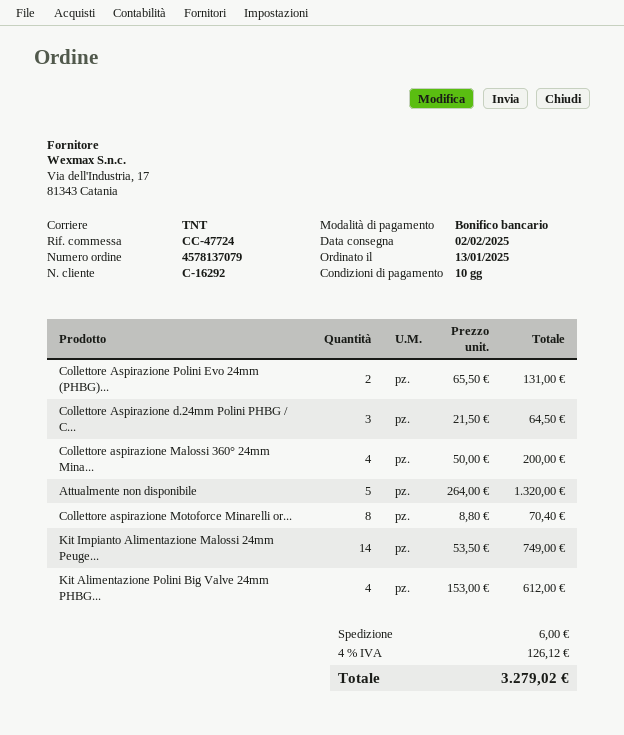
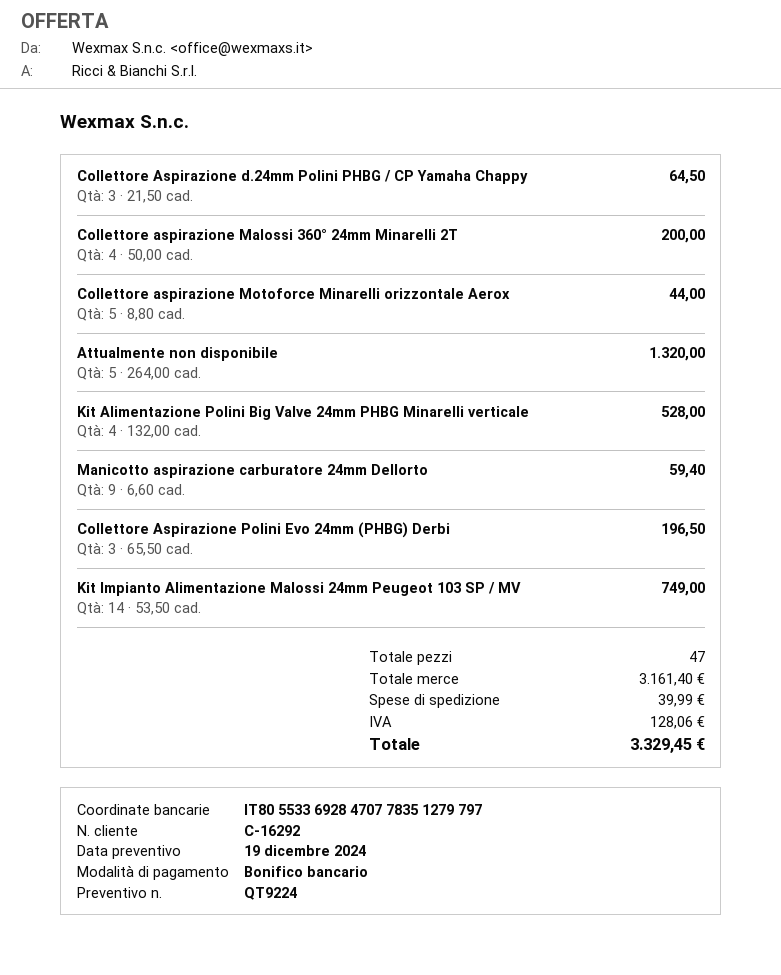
Collettore Aspirazione Polini Evo 24mm (PHBG)...: 2 x 65.50 = 131.00 -> 3 x 65.50 = 196.50
Collettore aspirazione Motoforce Minarelli or...: 8 x 8.80 = 70.40 -> 5 x 8.80 = 44.00
Kit Alimentazione Polini Big Valve 24mm PHBG...: 4 x 153.00 = 612.00 -> 4 x 132.00 = 528.00
Manicotto aspirazione carburatore 24mm Dellorto: none -> 9 x 6.60 = 59.40
shipping: 6.00 -> 39.99
tax: 126.12 -> 128.06
total: 3279.02 -> 3329.45

